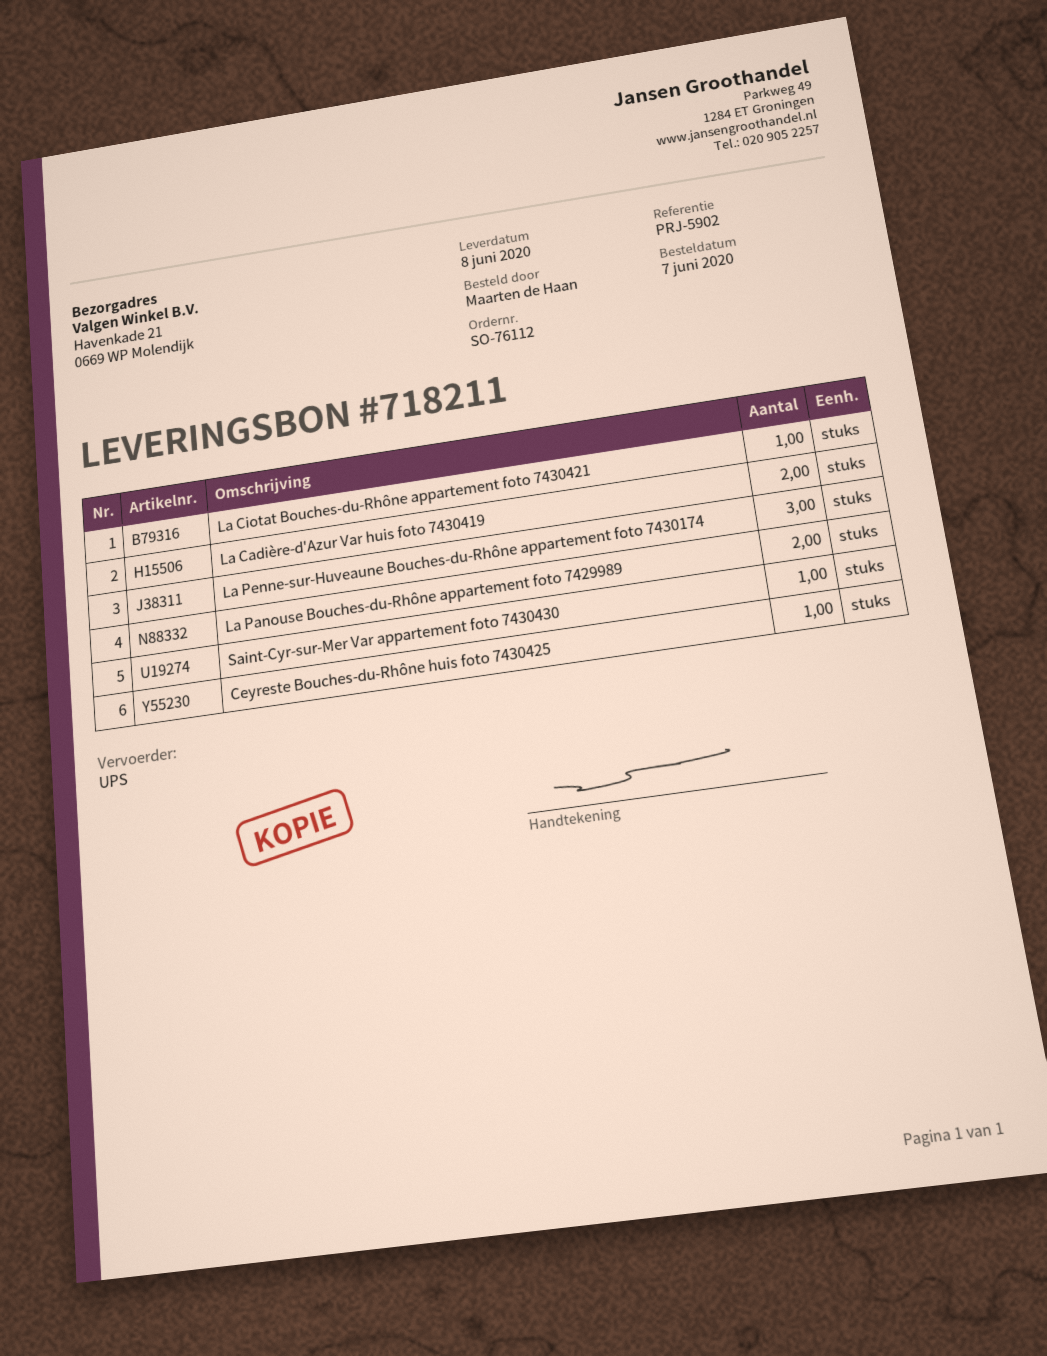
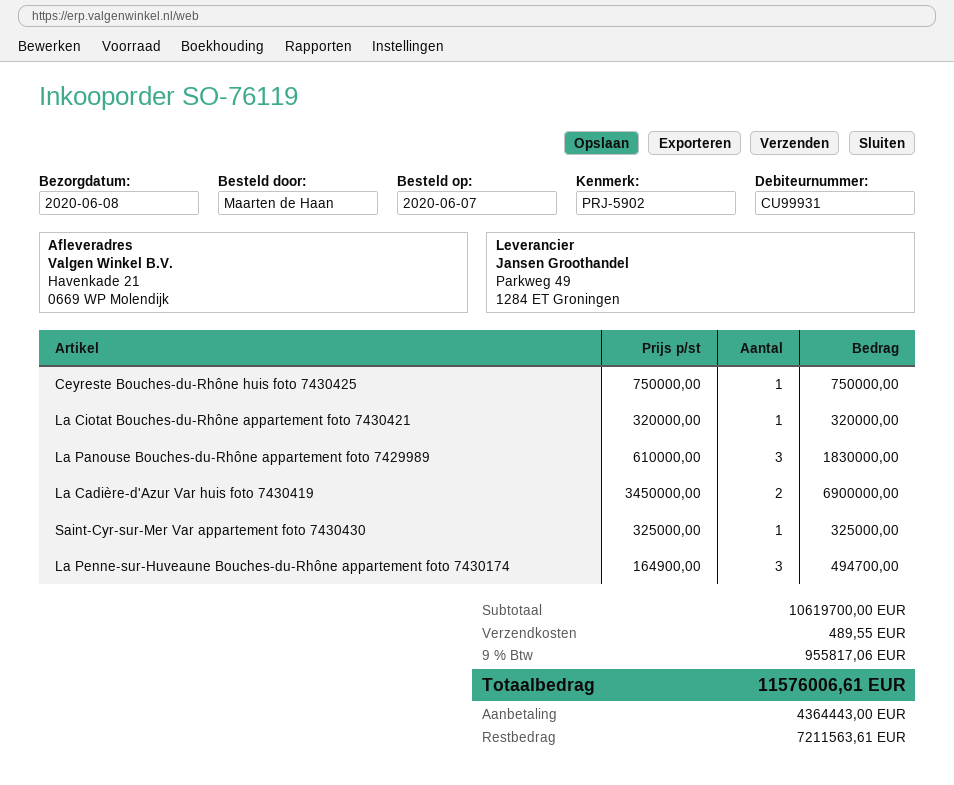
order number: SO-76112 -> SO-76119
La Panouse Bouches-du-Rhône appartement foto 7429989: 2 -> 3

